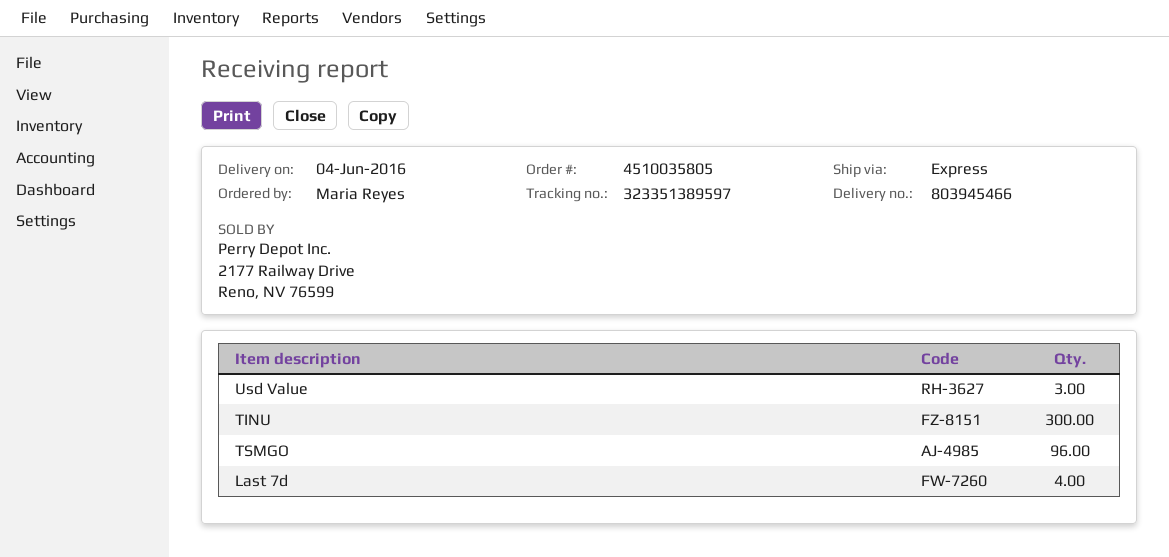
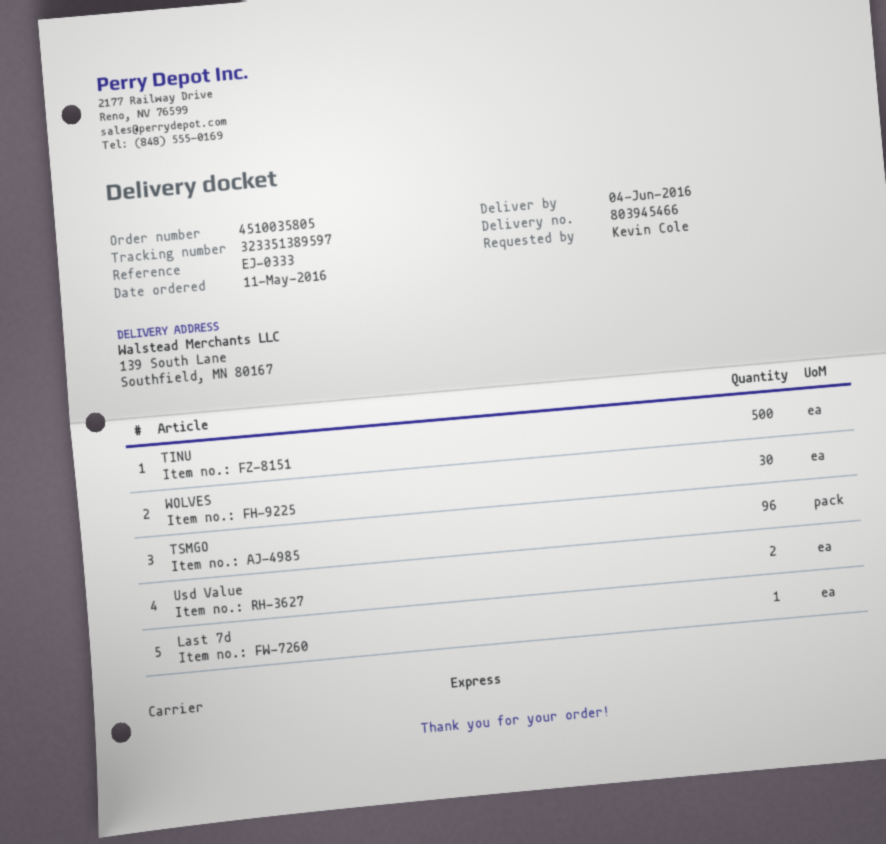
ordered by: Maria Reyes -> Kevin Cole
Usd Value: 3 -> 2
TINU: 300 -> 500
Last 7d: 4 -> 1
WOLVES: none -> 30

